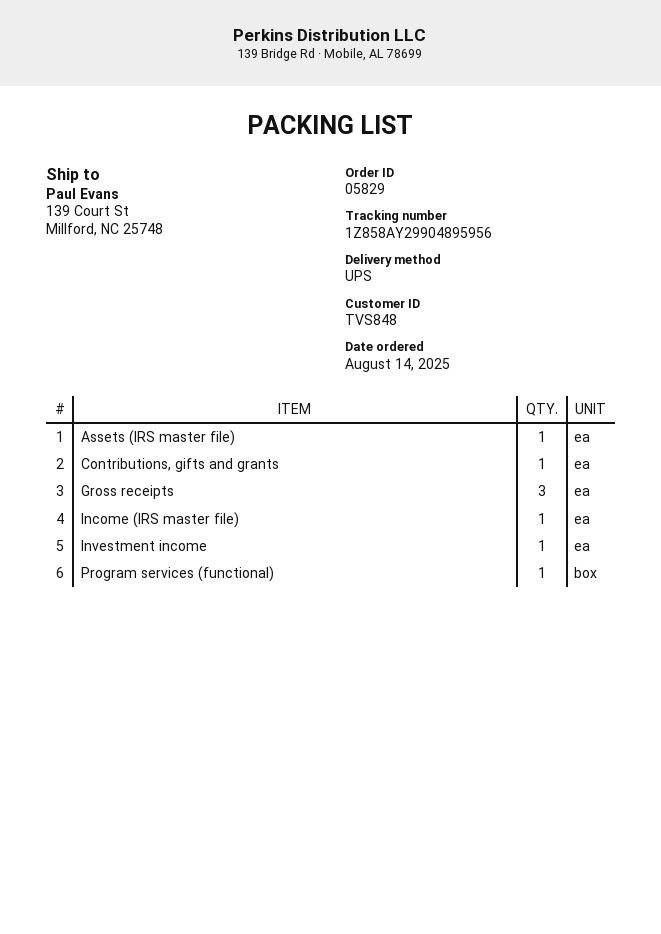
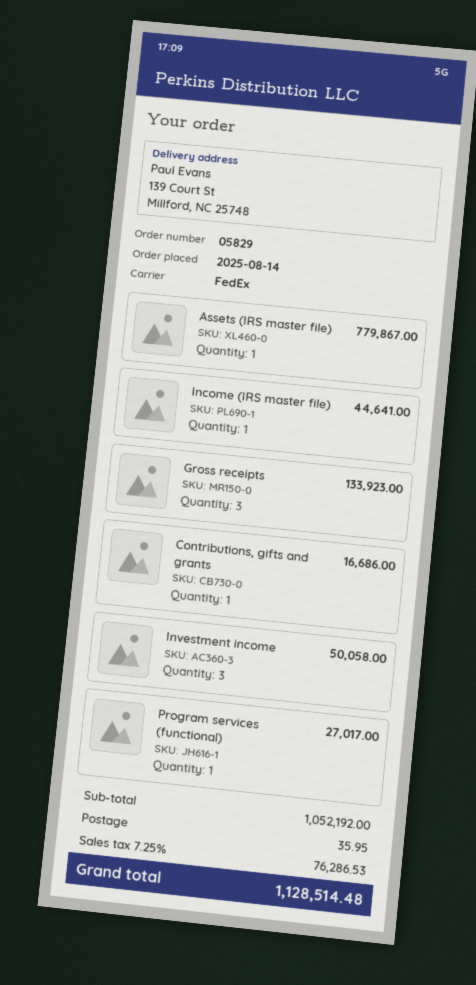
shipping method: UPS -> FedEx
Investment income: 1 -> 3

